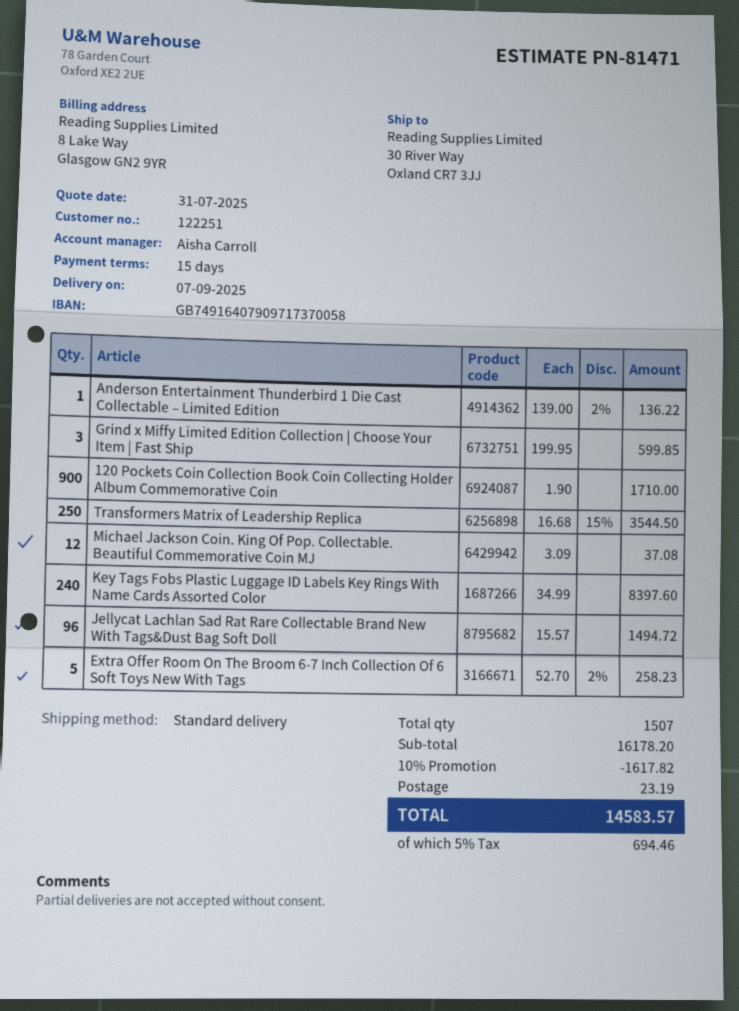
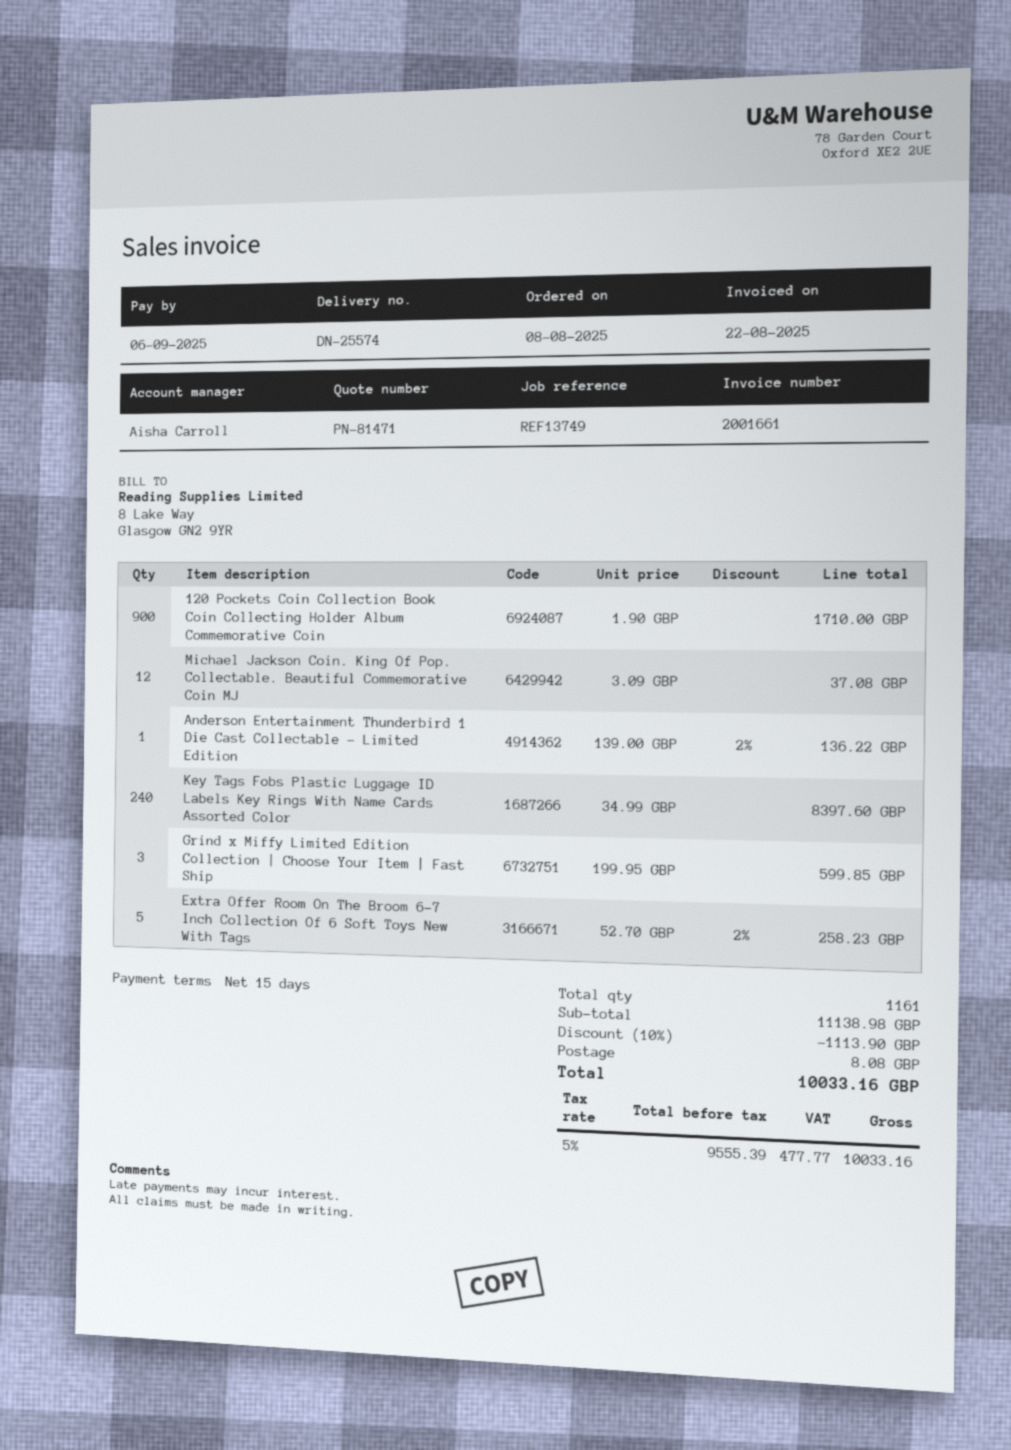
Transformers Matrix of Leadership Replica: 250 x 16.68 - 15% = 3544.50 -> none
Jellycat Lachlan Sad Rat Rare Collectable Brand New With Tags&Dust Bag Soft Doll: 96 x 15.57 = 1494.72 -> none
total quantity: 1507 -> 1161
subtotal: 16178.20 -> 11138.98
discount: 10% = 1617.82 -> 10% = 1113.90
shipping: 23.19 -> 8.08
tax: 5% = 694.46 -> 5% = 477.77
total: 14583.57 -> 10033.16

